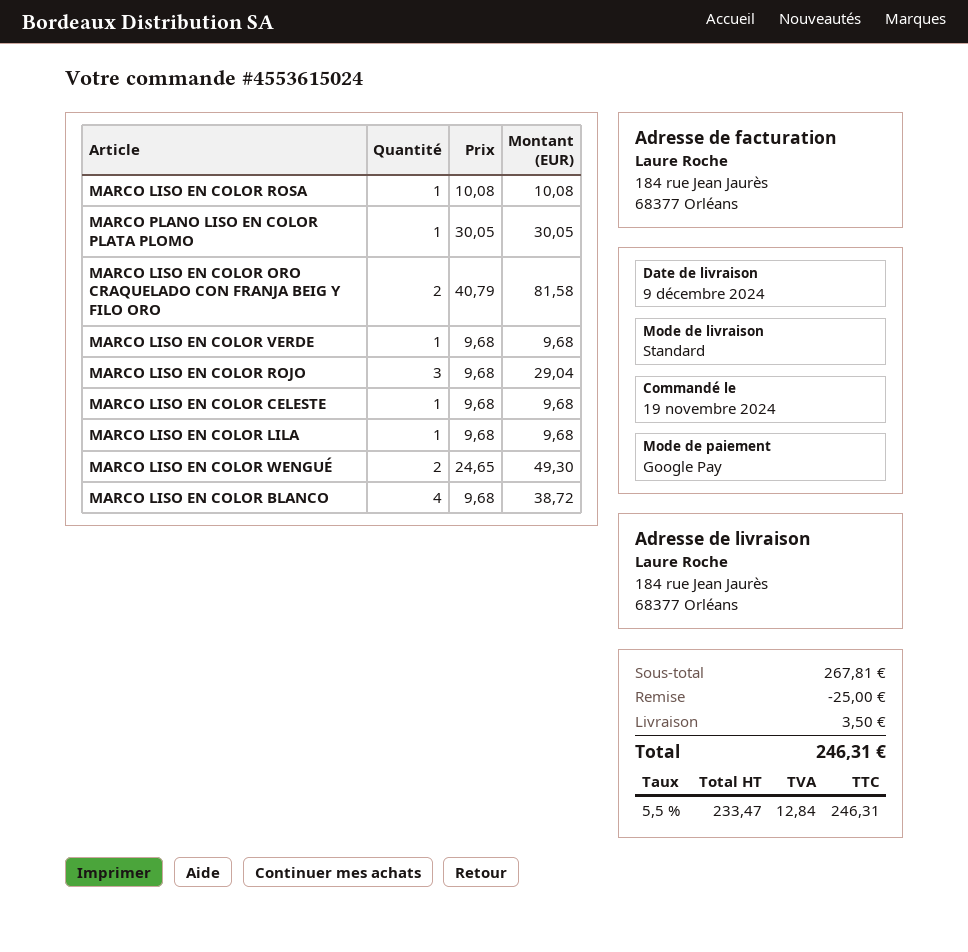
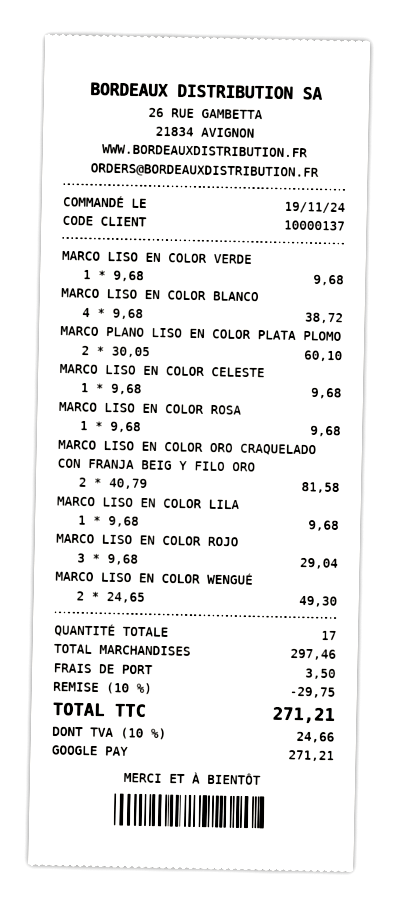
MARCO LISO EN COLOR ROSA: 1 x 10.08 = 10.08 -> 1 x 9.68 = 9.68
MARCO PLANO LISO EN COLOR PLATA PLOMO: 1 x 30.05 = 30.05 -> 2 x 30.05 = 60.10
subtotal: 267.81 -> 297.46
discount: 25.00 -> 29.75
tax: 5.5% = 12.84 -> 10% = 24.66
total: 246.31 -> 271.21

